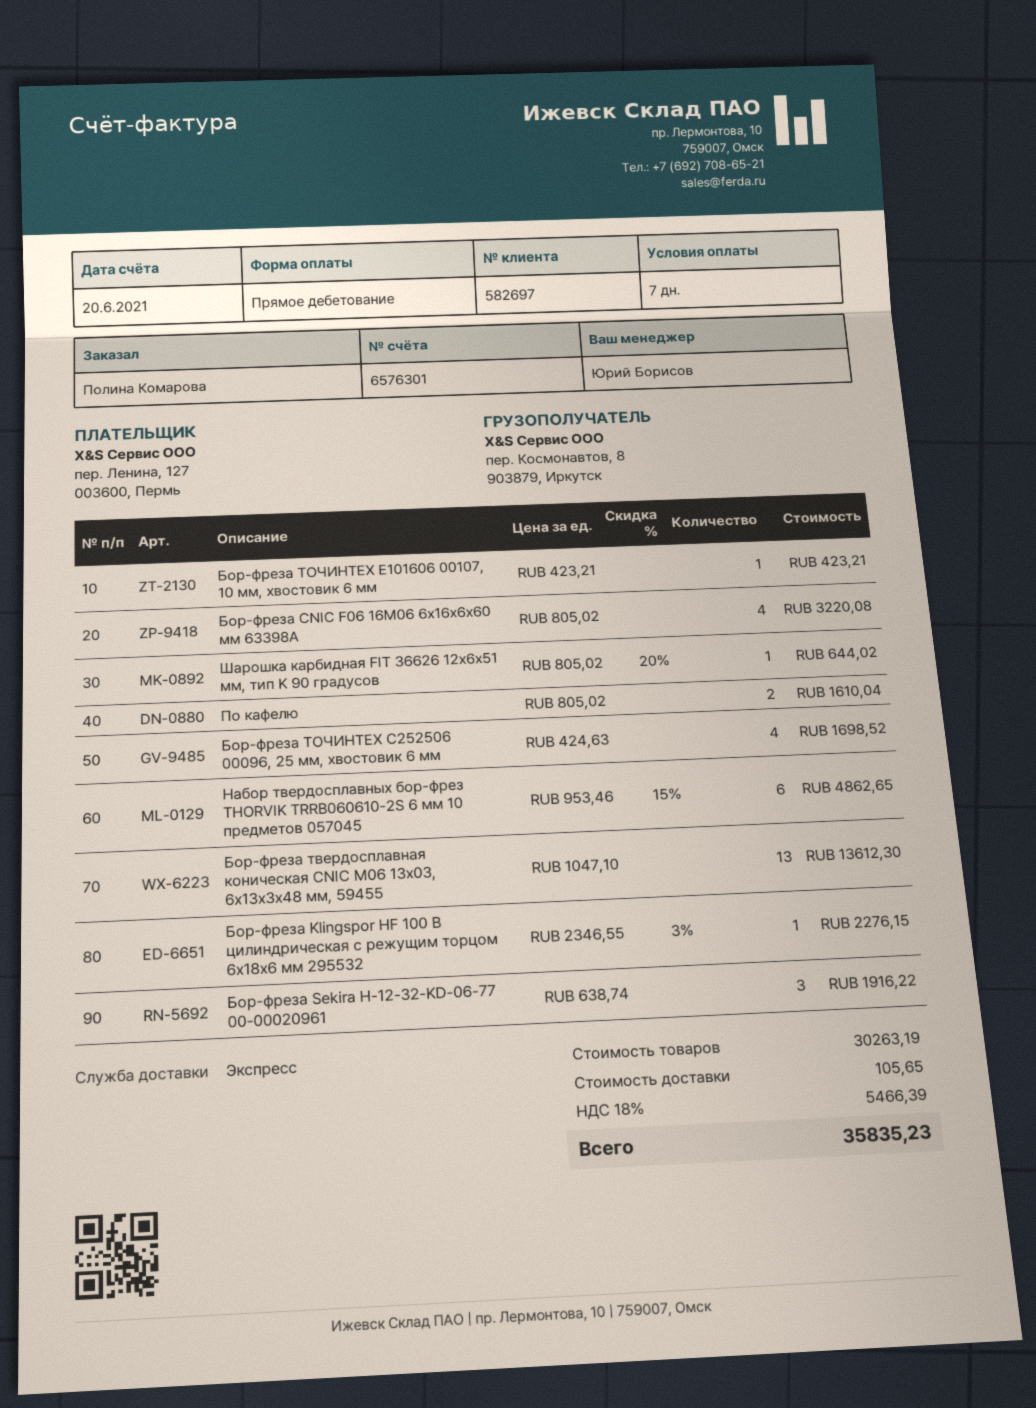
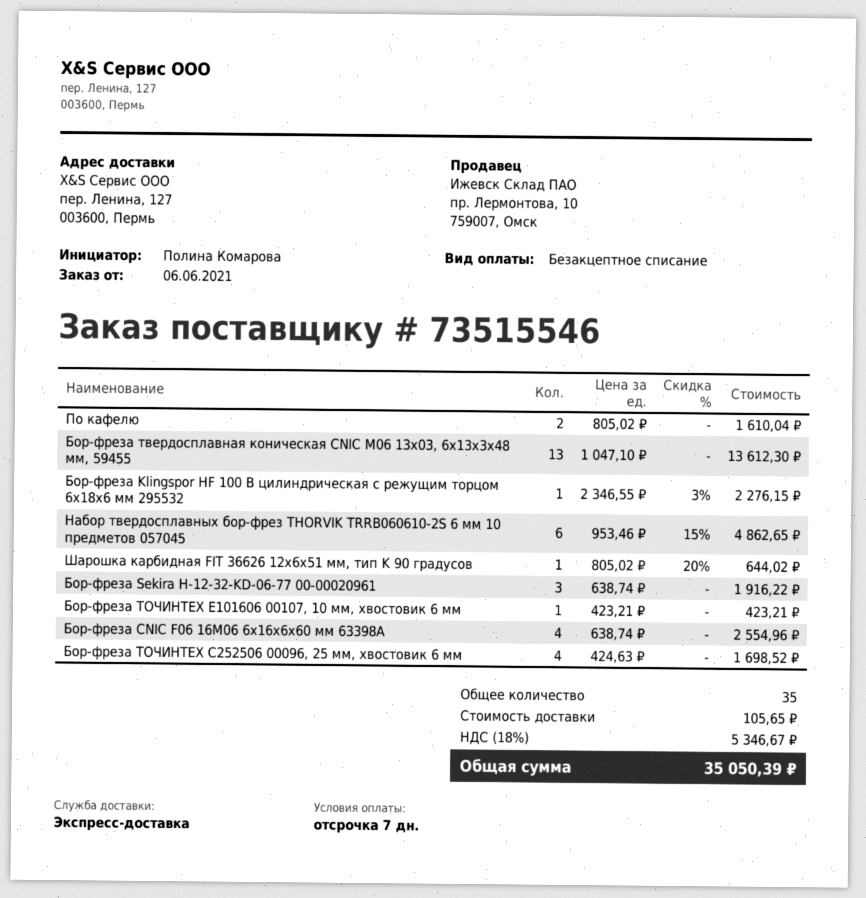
ship to: пер. Космонавтов, 8, 903879, Иркутск -> пер. Ленина, 127, 003600, Пермь
Бор-фреза CNIC F06 16М06 6x16x6x60 мм 63398А: 4 x 805.02 = 3220.08 -> 4 x 638.74 = 2554.96
tax: 18% = 5466.39 -> 18% = 5346.67
total: 35835.23 -> 35050.39

